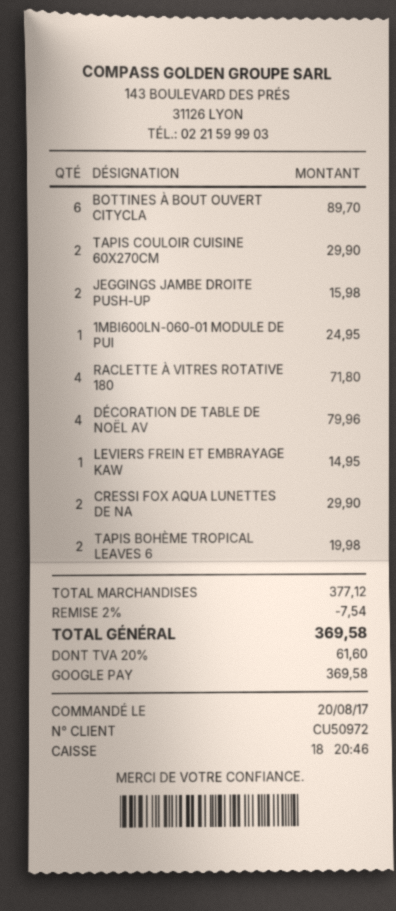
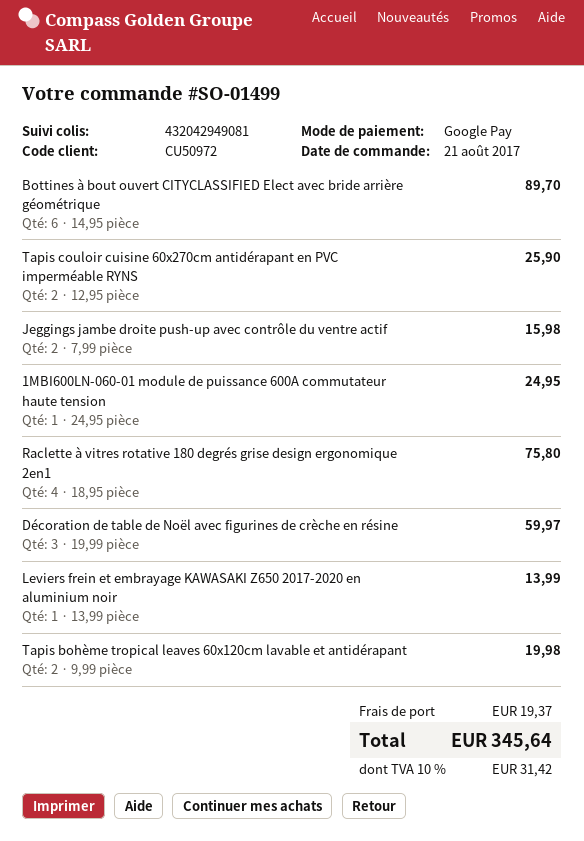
order date: 2017-08-20 -> 2017-08-21
TAPIS COULOIR CUISINE 60X270CM: 2 for 29.90 -> 2 for 25.90
RACLETTE À VITRES ROTATIVE 180: 4 for 71.80 -> 4 for 75.80
DÉCORATION DE TABLE DE NOËL AV: 4 for 79.96 -> 3 for 59.97
LEVIERS FREIN ET EMBRAYAGE KAW: 1 for 14.95 -> 1 for 13.99
CRESSI FOX AQUA LUNETTES DE NA: 2 for 29.90 -> none
discount: 2% = 7.54 -> none
shipping: none -> 19.37
tax: 20% = 61.60 -> 10% = 31.42
total: 369.58 -> 345.64

